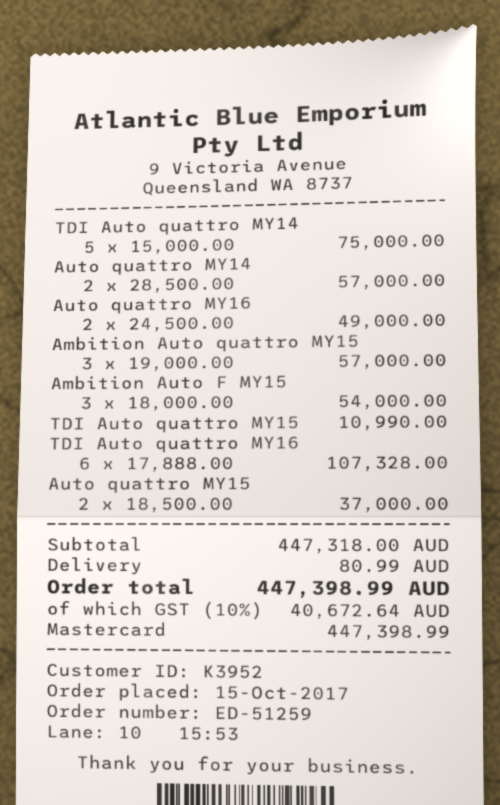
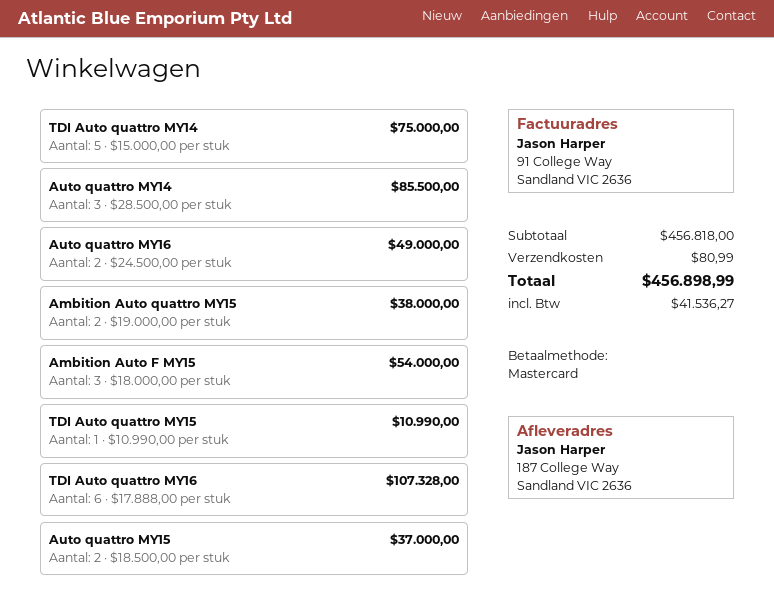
Auto quattro MY14: 2 x 28500.00 = 57000.00 -> 3 x 28500.00 = 85500.00
Ambition Auto quattro MY15: 3 x 19000.00 = 57000.00 -> 2 x 19000.00 = 38000.00
subtotal: 447318.00 -> 456818.00
tax: 40672.64 -> 41536.27
total: 447398.99 -> 456898.99

